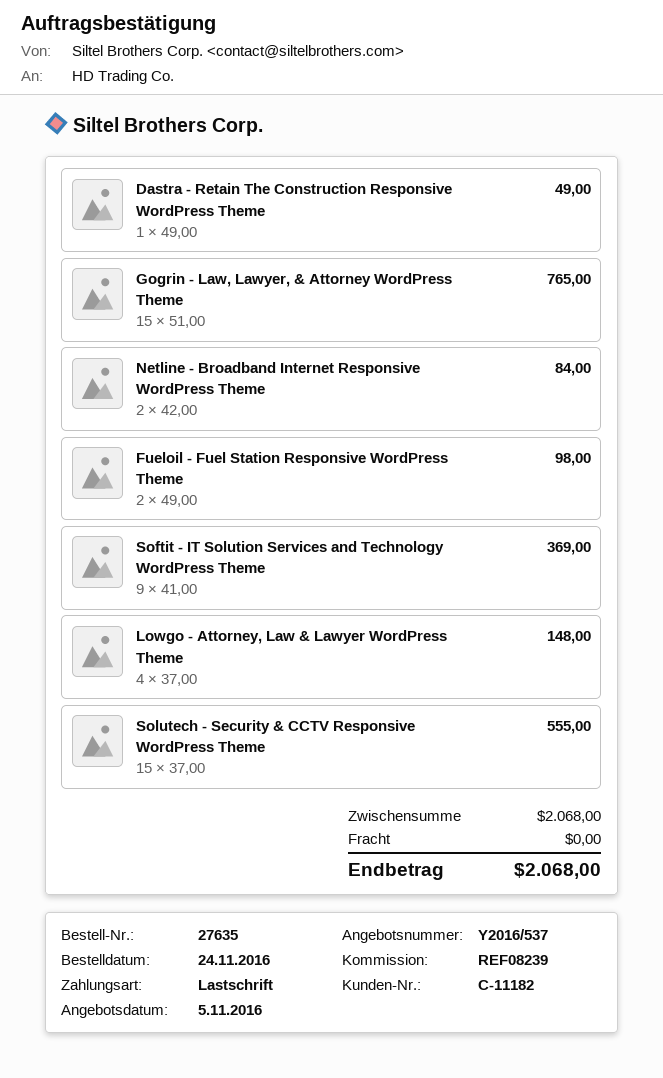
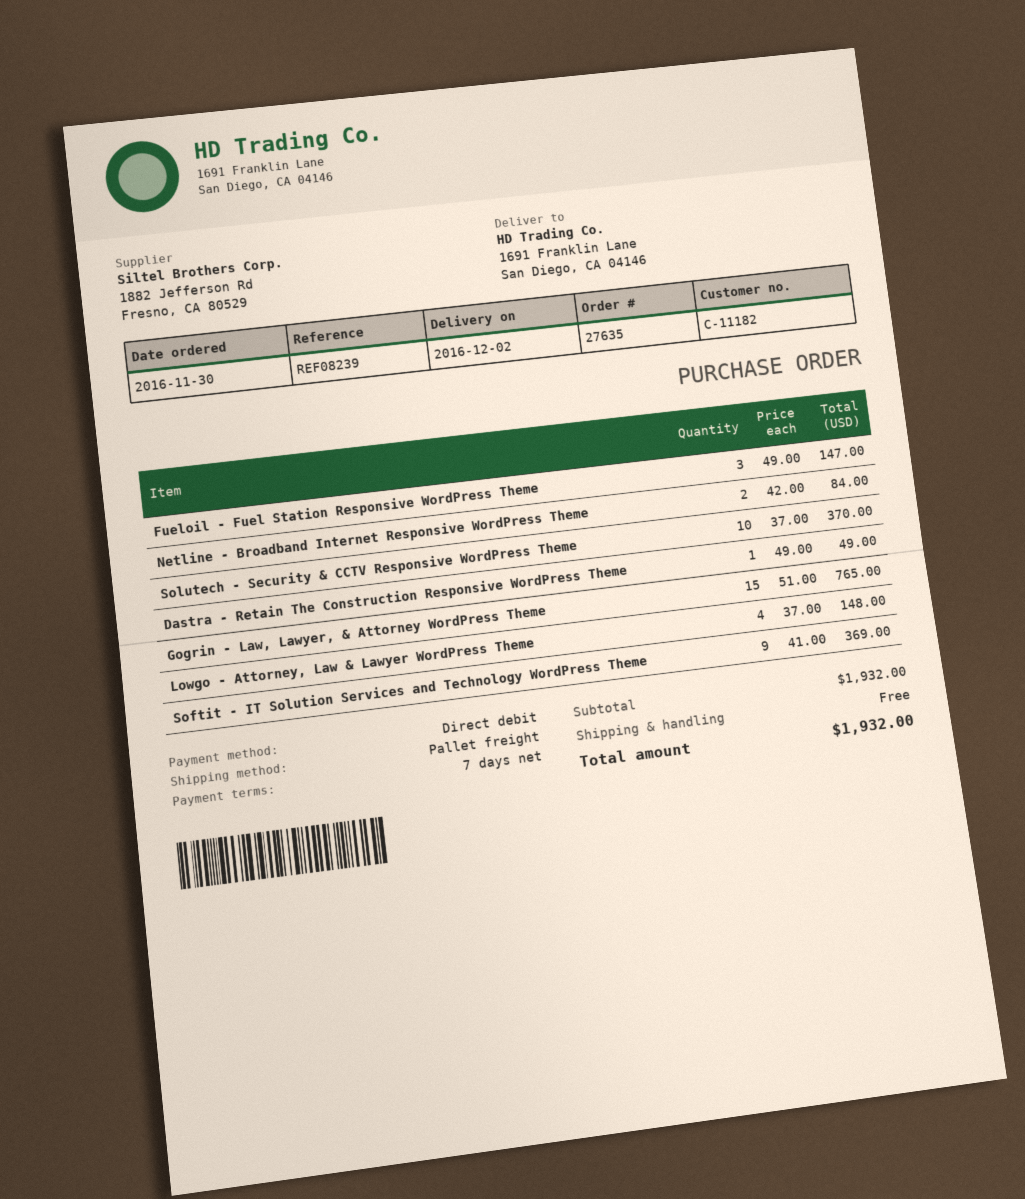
order date: 2016-11-24 -> 2016-11-30
Fueloil - Fuel Station Responsive WordPress Theme: 2 x 49.00 = 98.00 -> 3 x 49.00 = 147.00
Solutech - Security & CCTV Responsive WordPress Theme: 15 x 37.00 = 555.00 -> 10 x 37.00 = 370.00
subtotal: 2068.00 -> 1932.00
total: 2068.00 -> 1932.00

